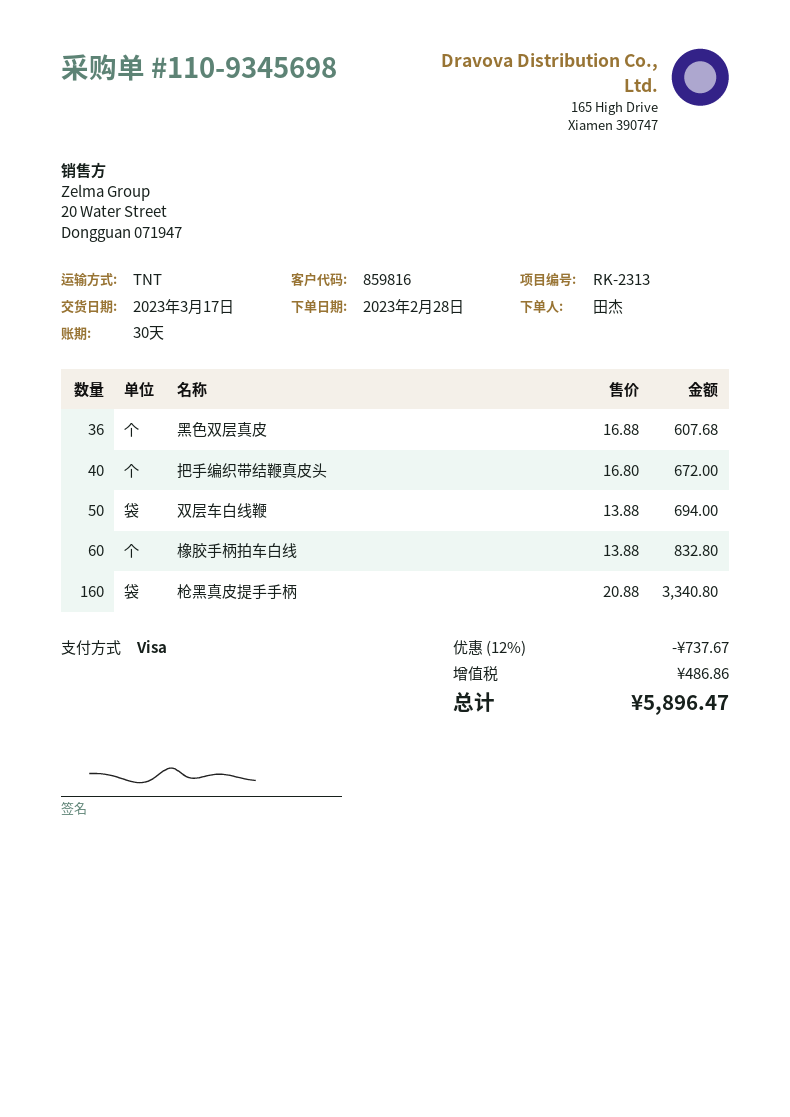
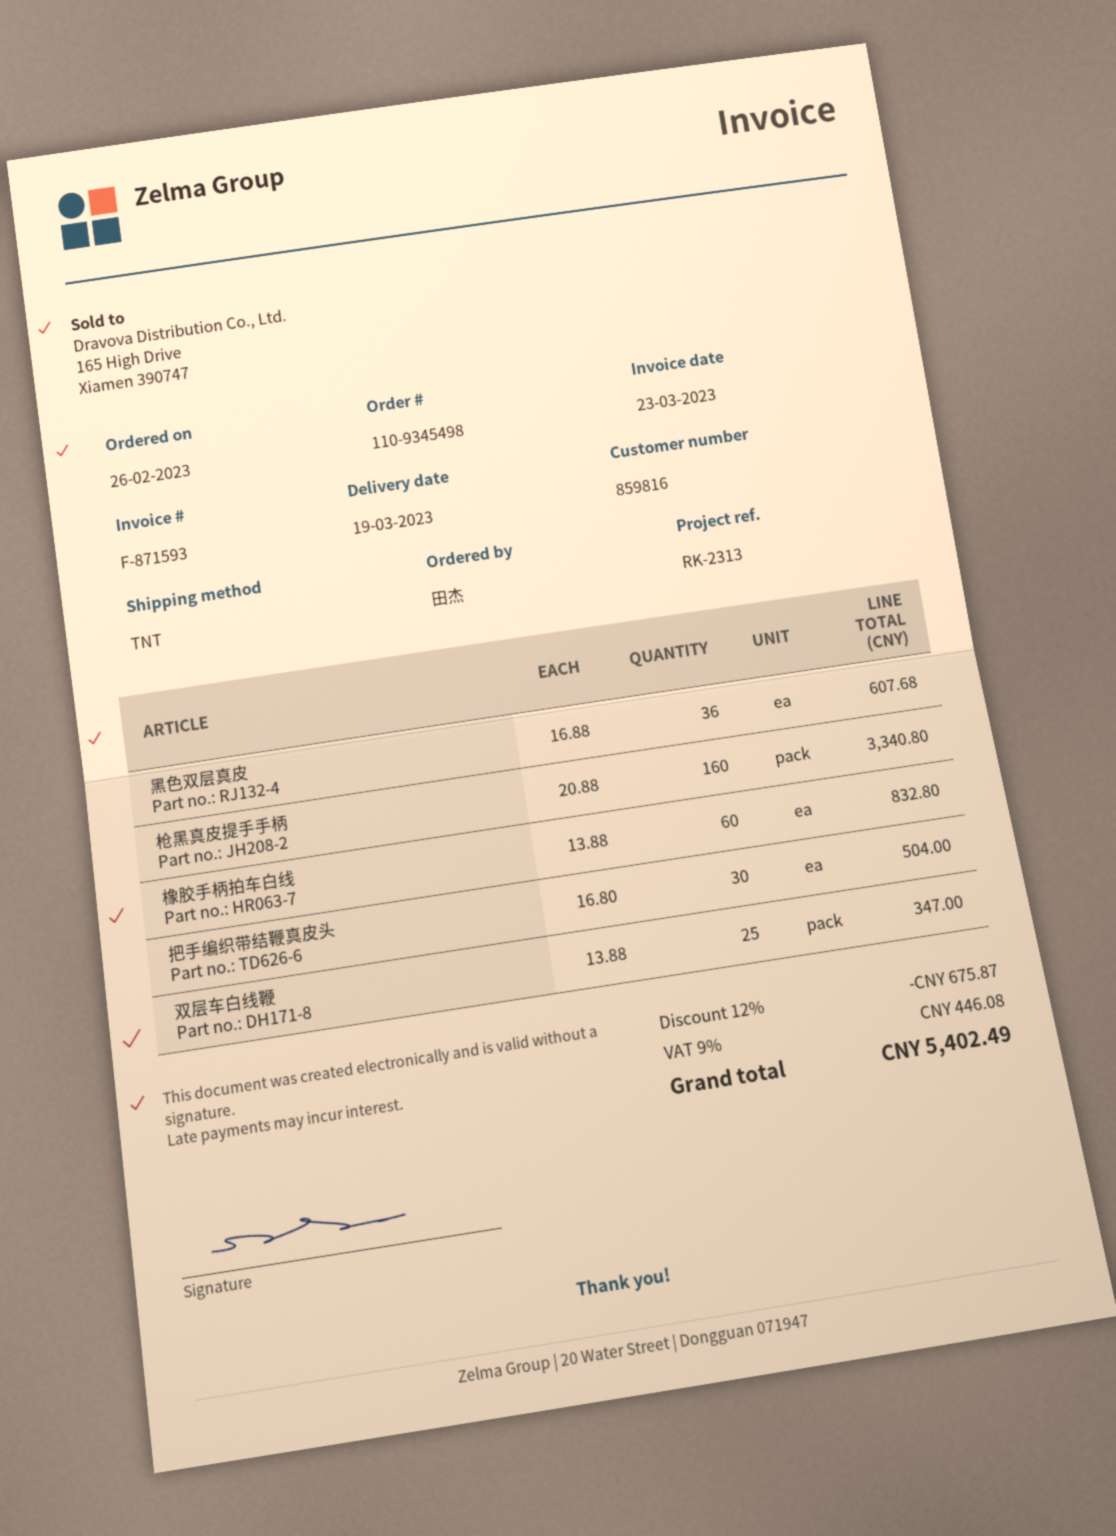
order number: 110-9345698 -> 110-9345498
order date: 2023-02-28 -> 2023-02-26
delivery date: 2023-03-17 -> 2023-03-19
把手编织带结鞭真皮头: 40 x 16.80 = 672.00 -> 30 x 16.80 = 504.00
双层车白线鞭: 50 x 13.88 = 694.00 -> 25 x 13.88 = 347.00
discount: 12% = 737.67 -> 12% = 675.87
tax: 486.86 -> 446.08
total: 5896.47 -> 5402.49

